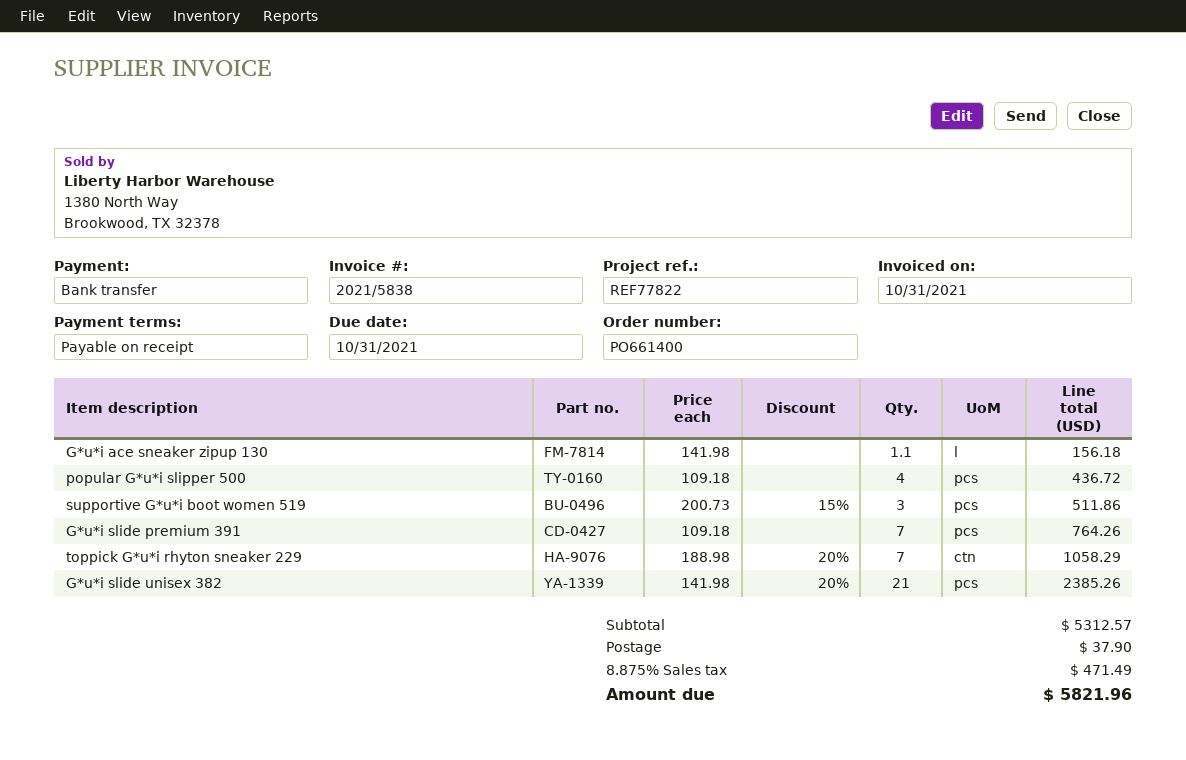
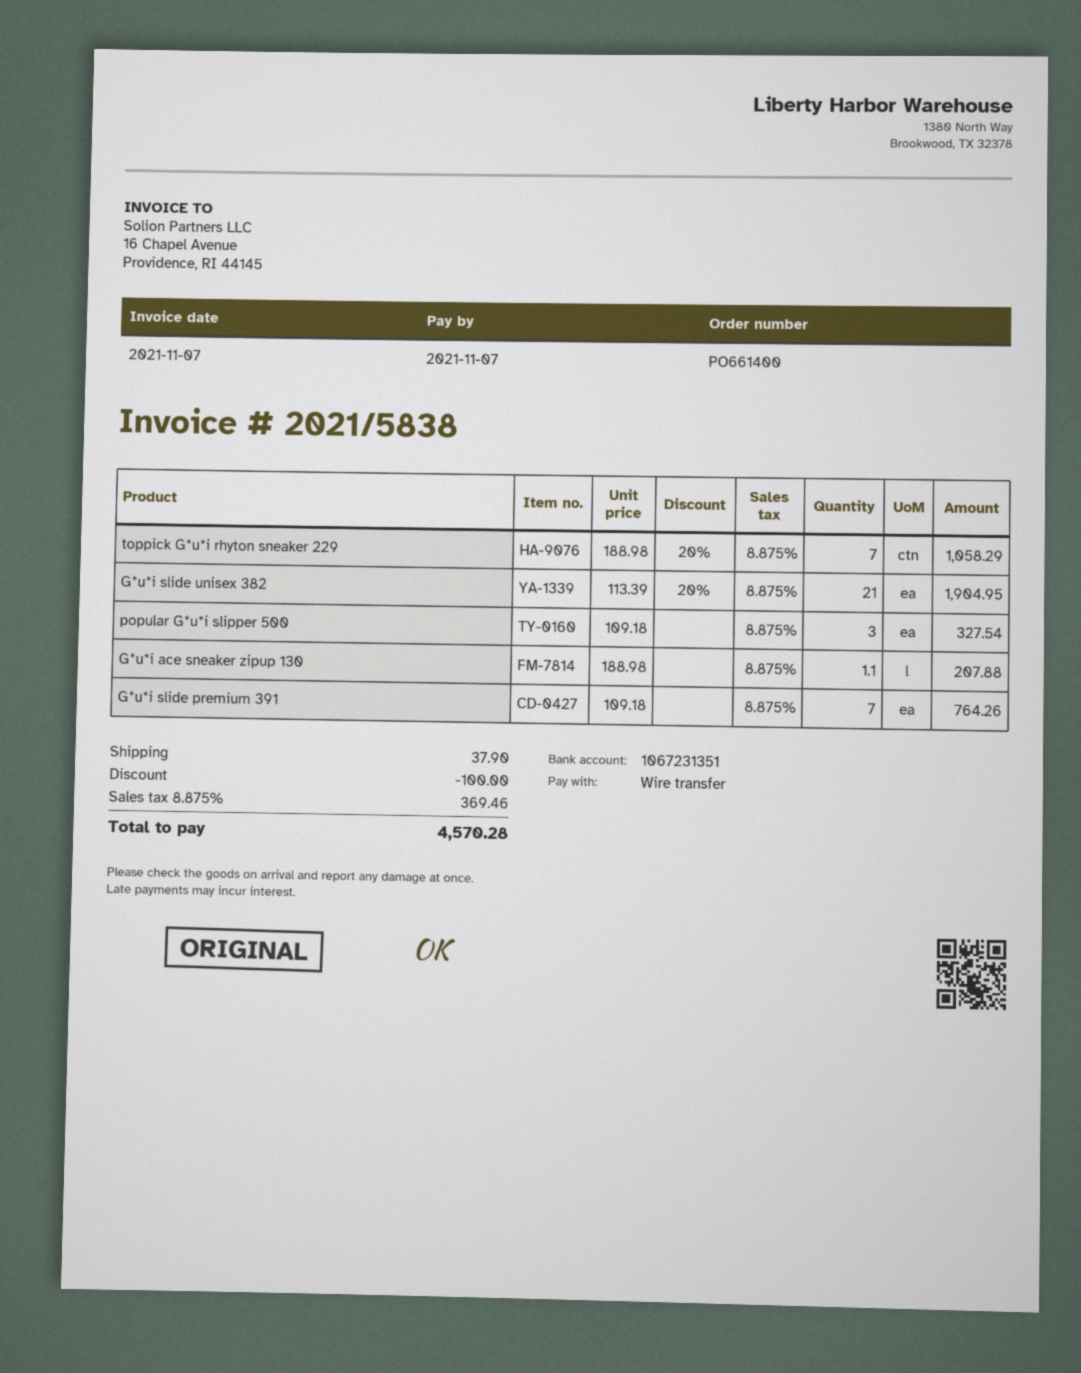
invoice date: 2021-10-31 -> 2021-11-07
due date: 2021-10-31 -> 2021-11-07
G*u*i ace sneaker zipup 130: 1.1 x 141.98 = 156.18 -> 1.1 x 188.98 = 207.88
popular G*u*i slipper 500: 4 x 109.18 = 436.72 -> 3 x 109.18 = 327.54
supportive G*u*i boot women 519: 3 x 200.73 - 15% = 511.86 -> none
G*u*i slide unisex 382: 21 x 141.98 - 20% = 2385.26 -> 21 x 113.39 - 20% = 1904.95
discount: none -> 100.00
tax: 8.875% = 471.49 -> 8.875% = 369.46
total: 5821.96 -> 4570.28

